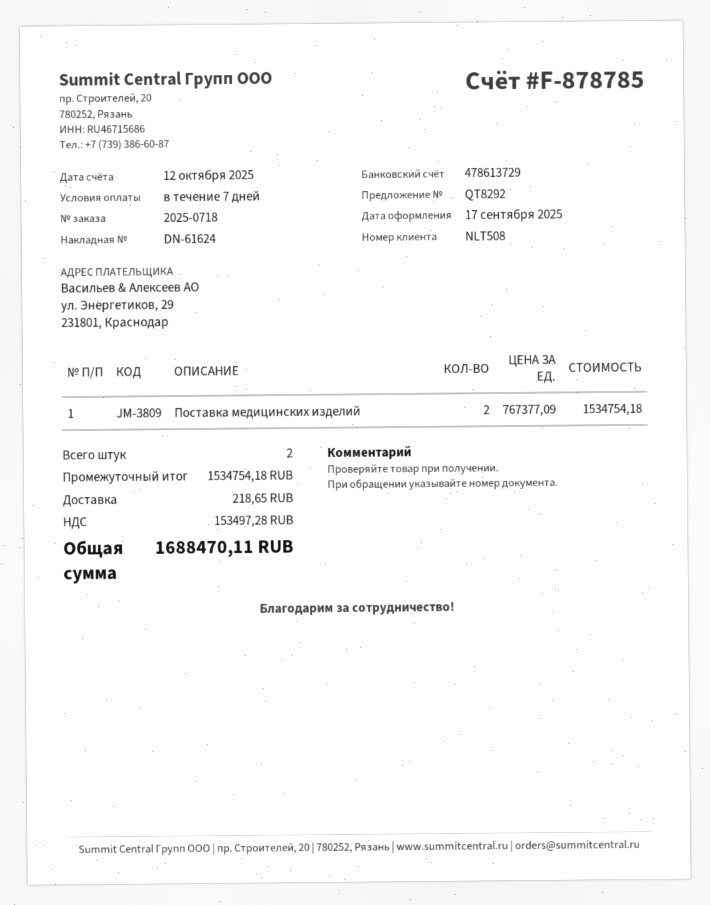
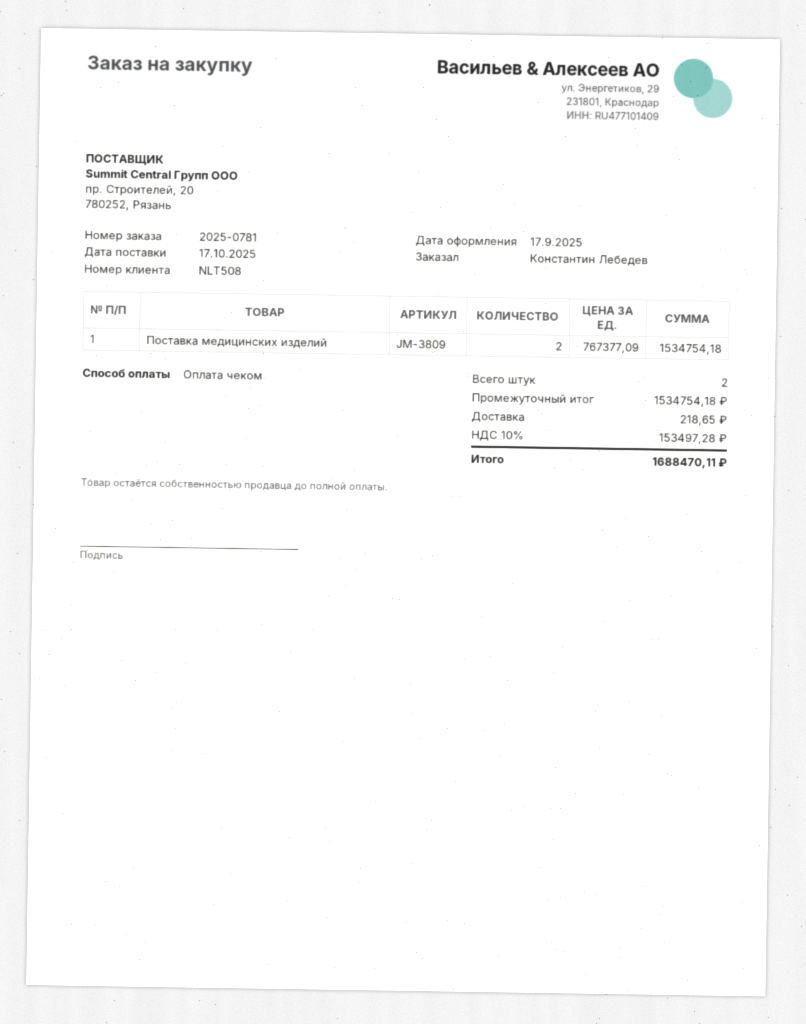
order number: 2025-0718 -> 2025-0781

